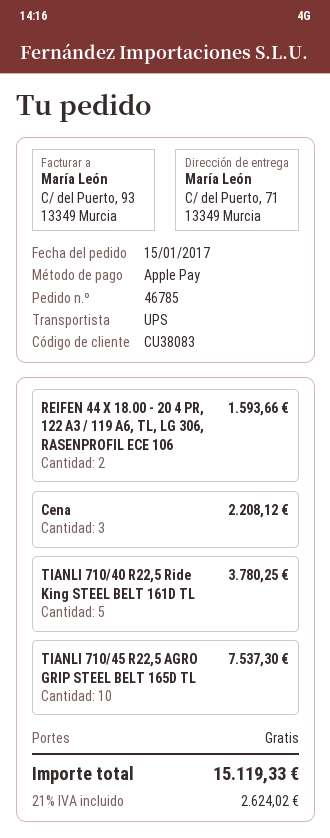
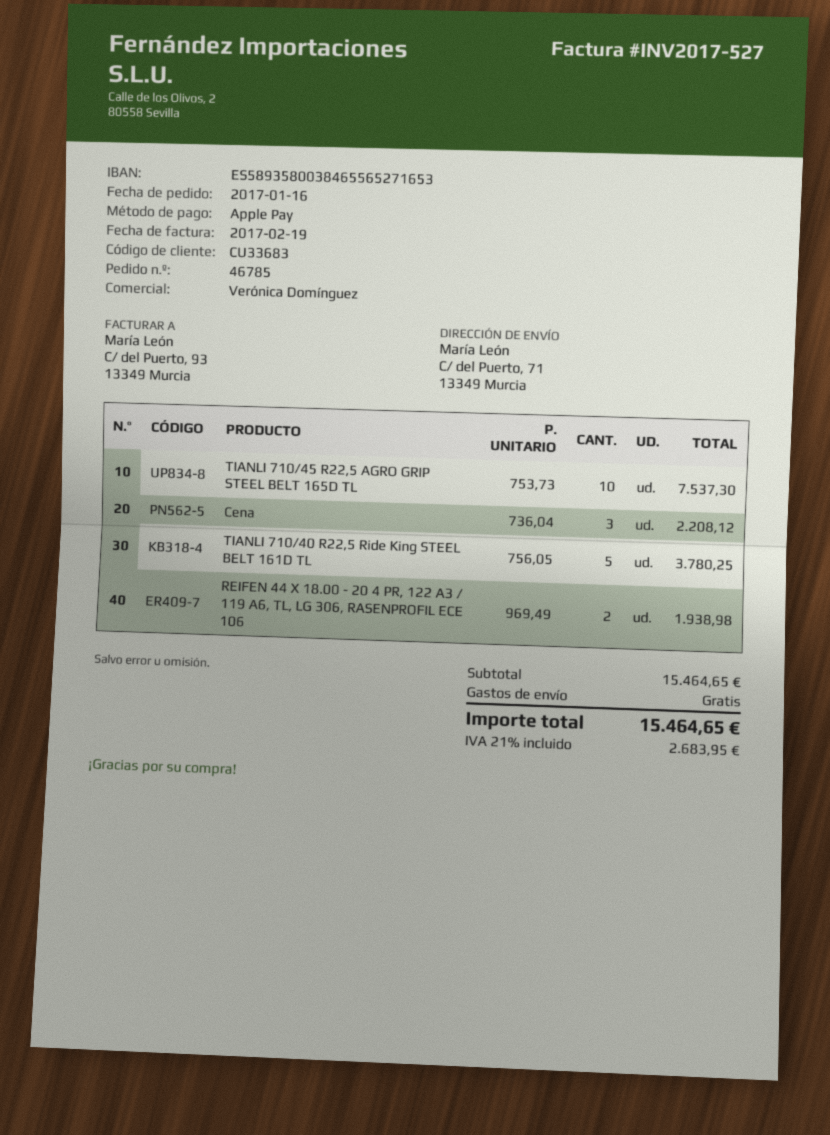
order date: 2017-01-15 -> 2017-01-16
customer number: CU38083 -> CU33683
REIFEN 44 X 18.00 - 20 4 PR, 122 A3 / 119 A6, TL, LG 306, RASENPROFIL ECE 106: 2 for 1593.66 -> 2 for 1938.98
tax: 21% = 2624.02 -> 21% = 2683.95
total: 15119.33 -> 15464.65

